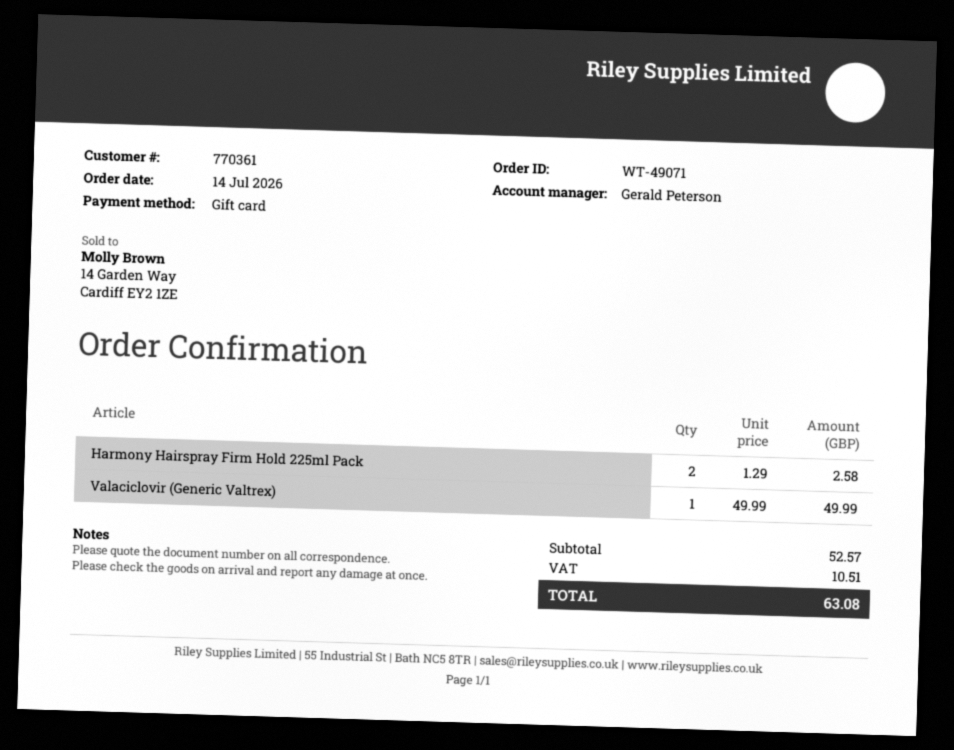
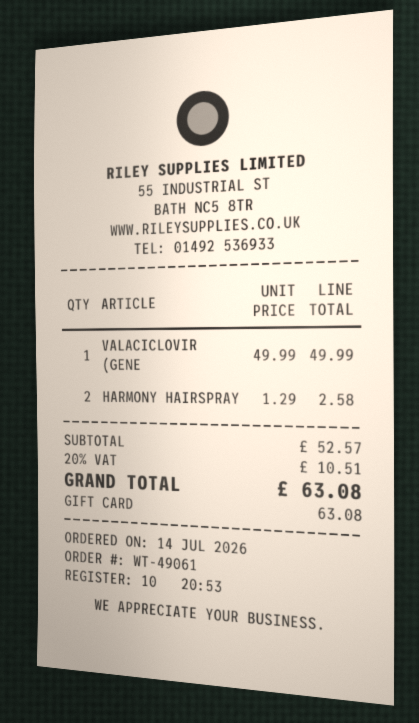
order number: WT-49071 -> WT-49061

